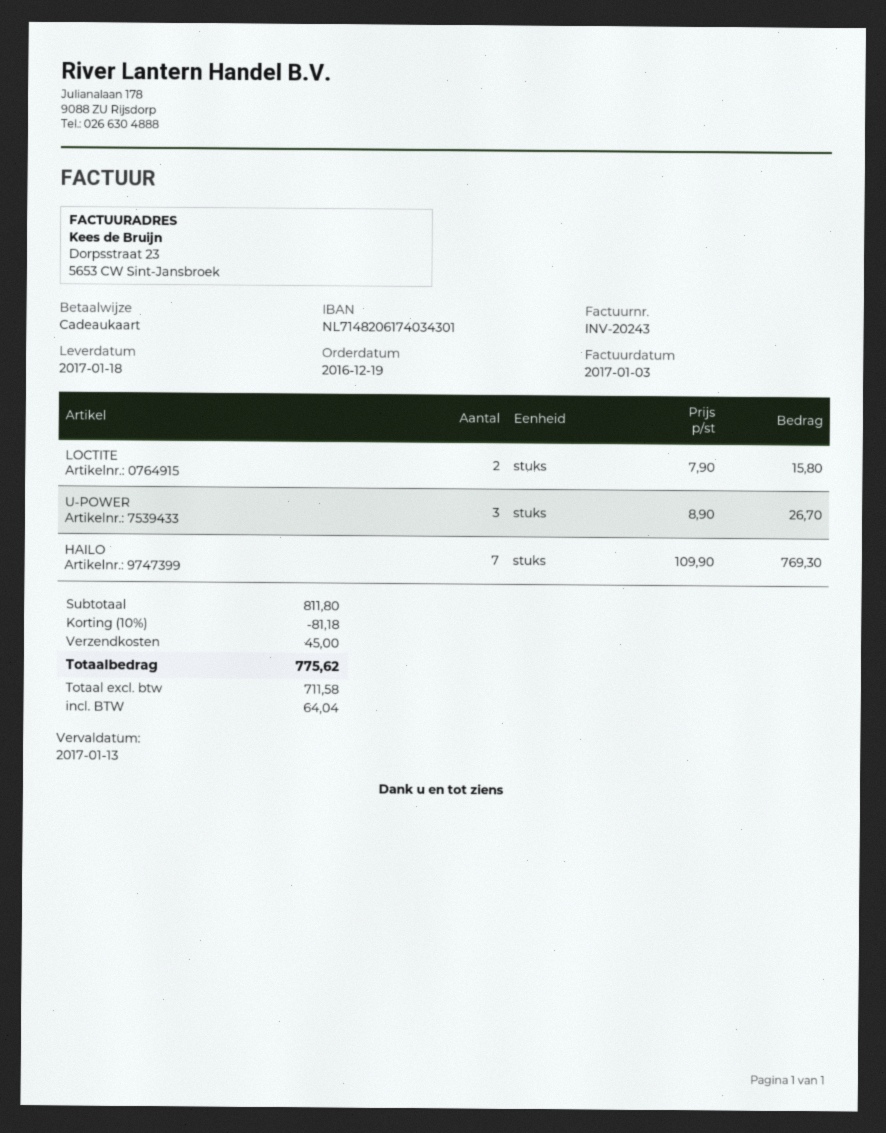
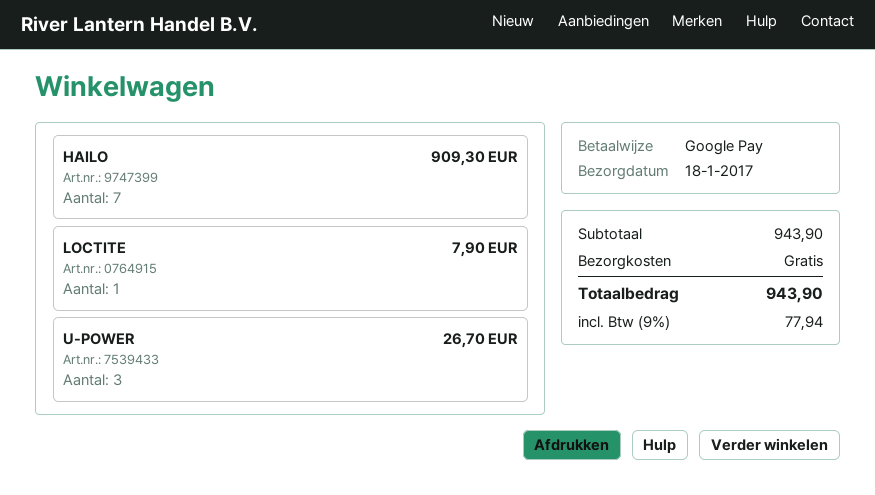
payment method: gift card -> Google Pay
LOCTITE: 2 for 15.80 -> 1 for 7.90
HAILO: 7 for 769.30 -> 7 for 909.30
subtotal: 811.80 -> 943.90
discount: 10% = 81.18 -> none
shipping: 45.00 -> 0.00
tax: 64.04 -> 77.94
total: 775.62 -> 943.90

